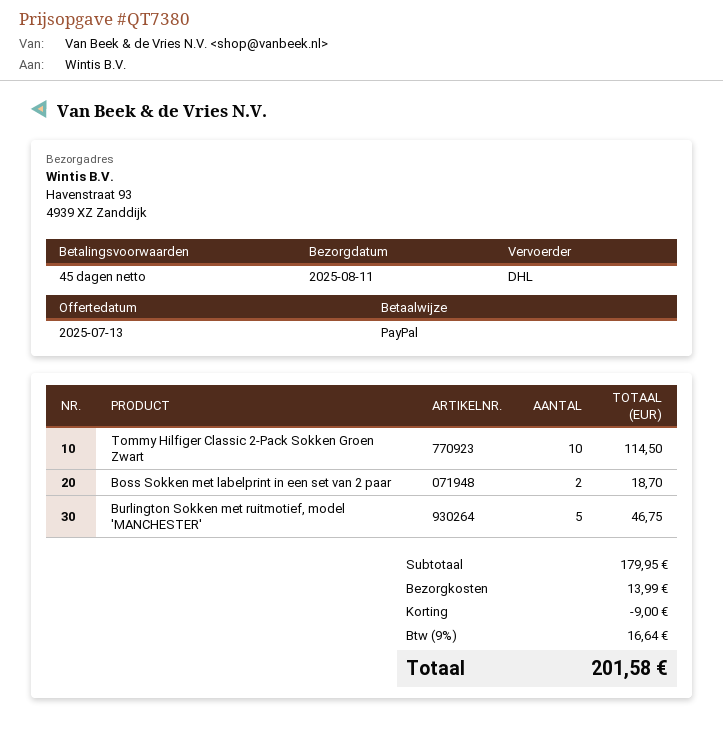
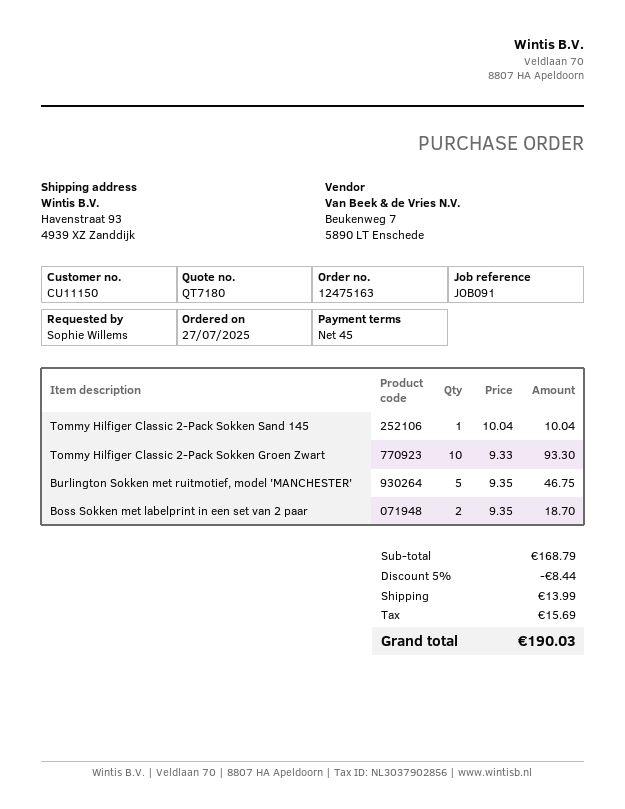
quote number: QT7380 -> QT7180
Tommy Hilfiger Classic 2-Pack Sokken Groen Zwart: 10 for 114.50 -> 10 for 93.30
Tommy Hilfiger Classic 2-Pack Sokken Sand 145: none -> 1 for 10.04
subtotal: 179.95 -> 168.79
discount: 9.00 -> 8.44
tax: 16.64 -> 15.69
total: 201.58 -> 190.03

